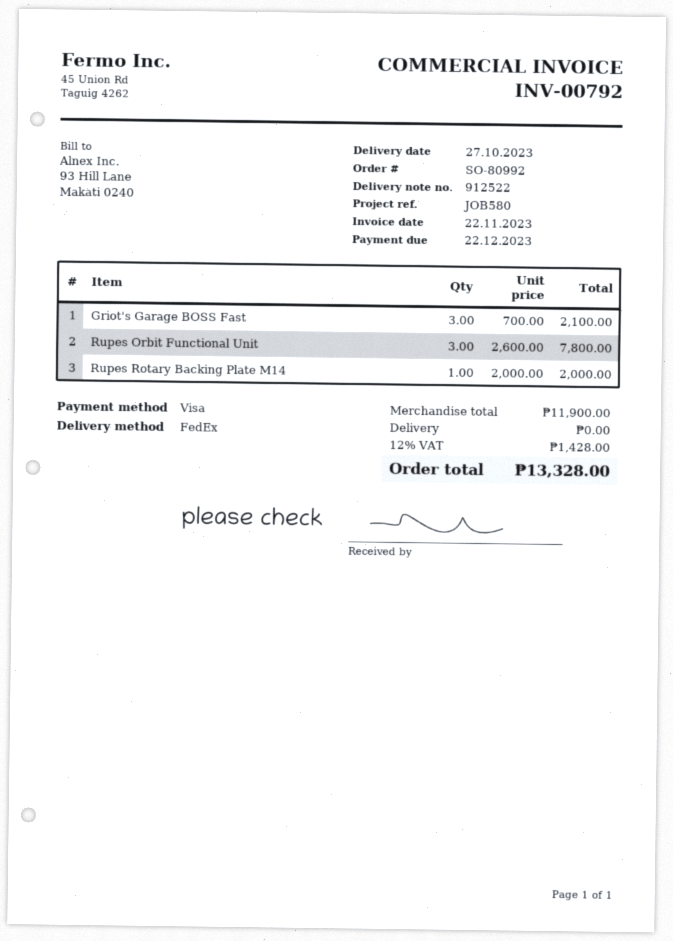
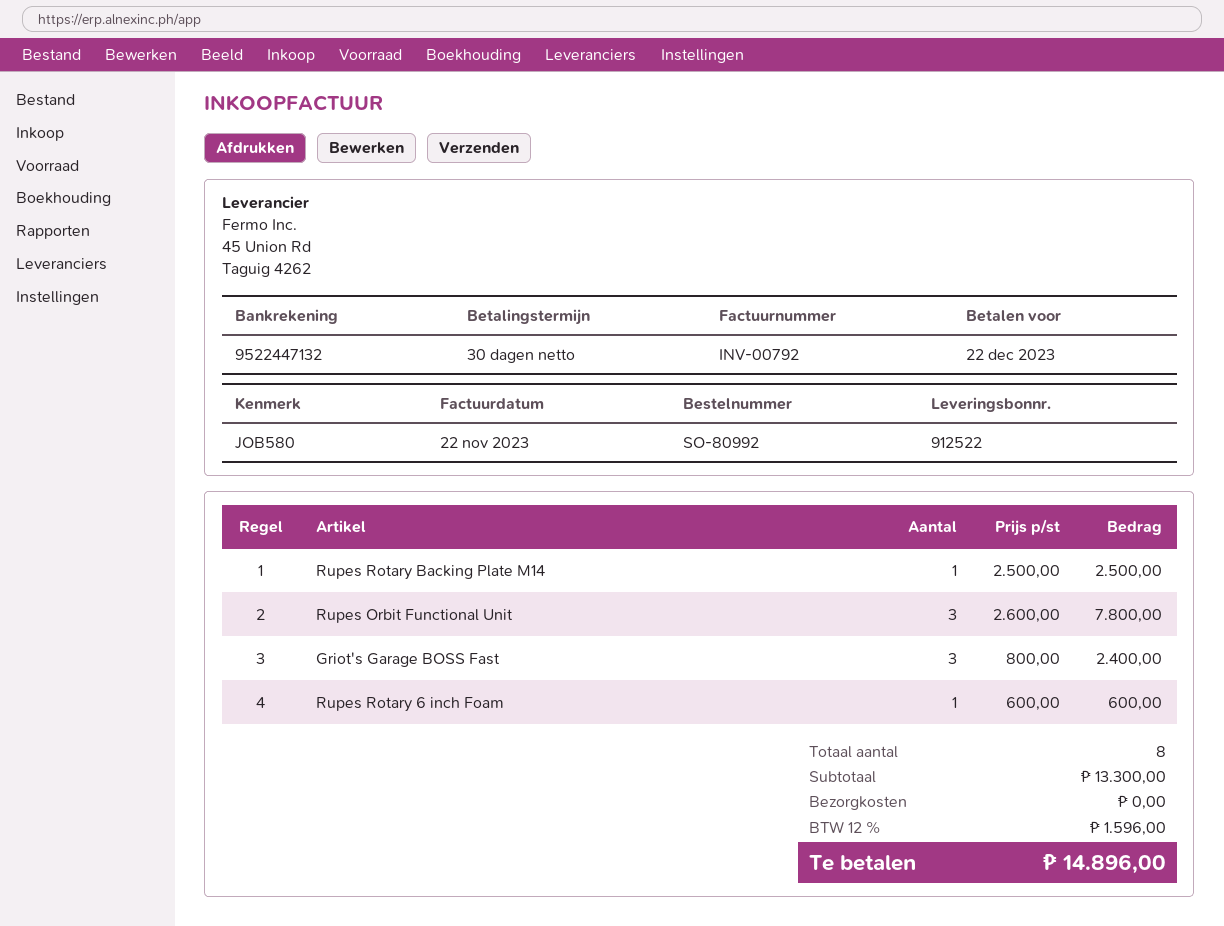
Griot's Garage BOSS Fast: 3 x 700.00 = 2100.00 -> 3 x 800.00 = 2400.00
Rupes Rotary Backing Plate M14: 1 x 2000.00 = 2000.00 -> 1 x 2500.00 = 2500.00
Rupes Rotary 6 inch Foam: none -> 1 x 600.00 = 600.00
subtotal: 11900.00 -> 13300.00
tax: 12% = 1428.00 -> 12% = 1596.00
total: 13328.00 -> 14896.00

